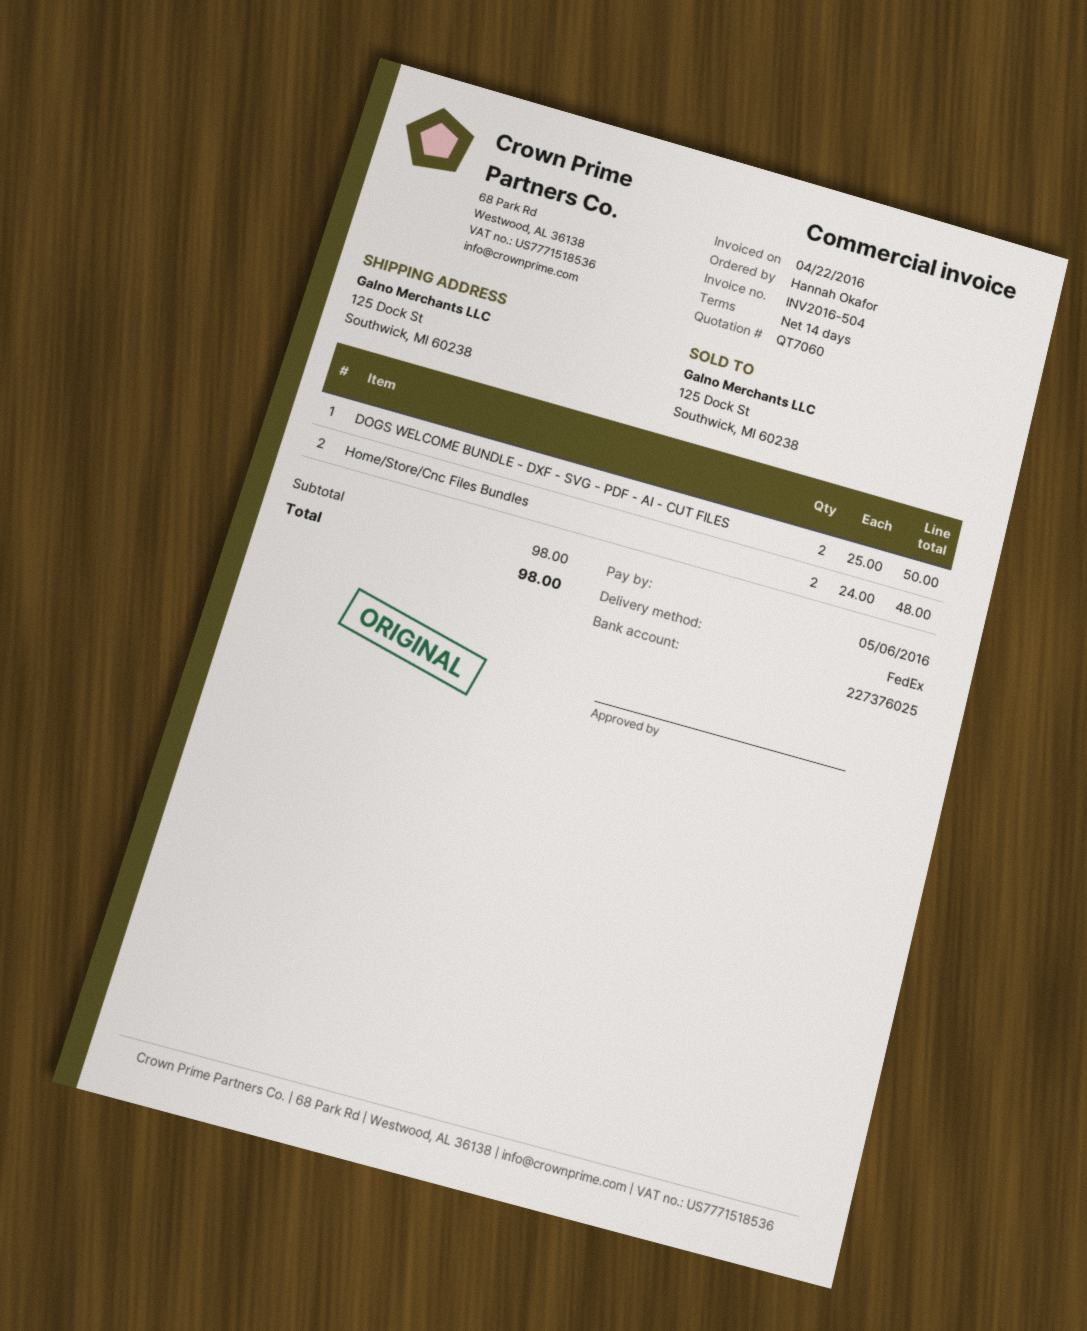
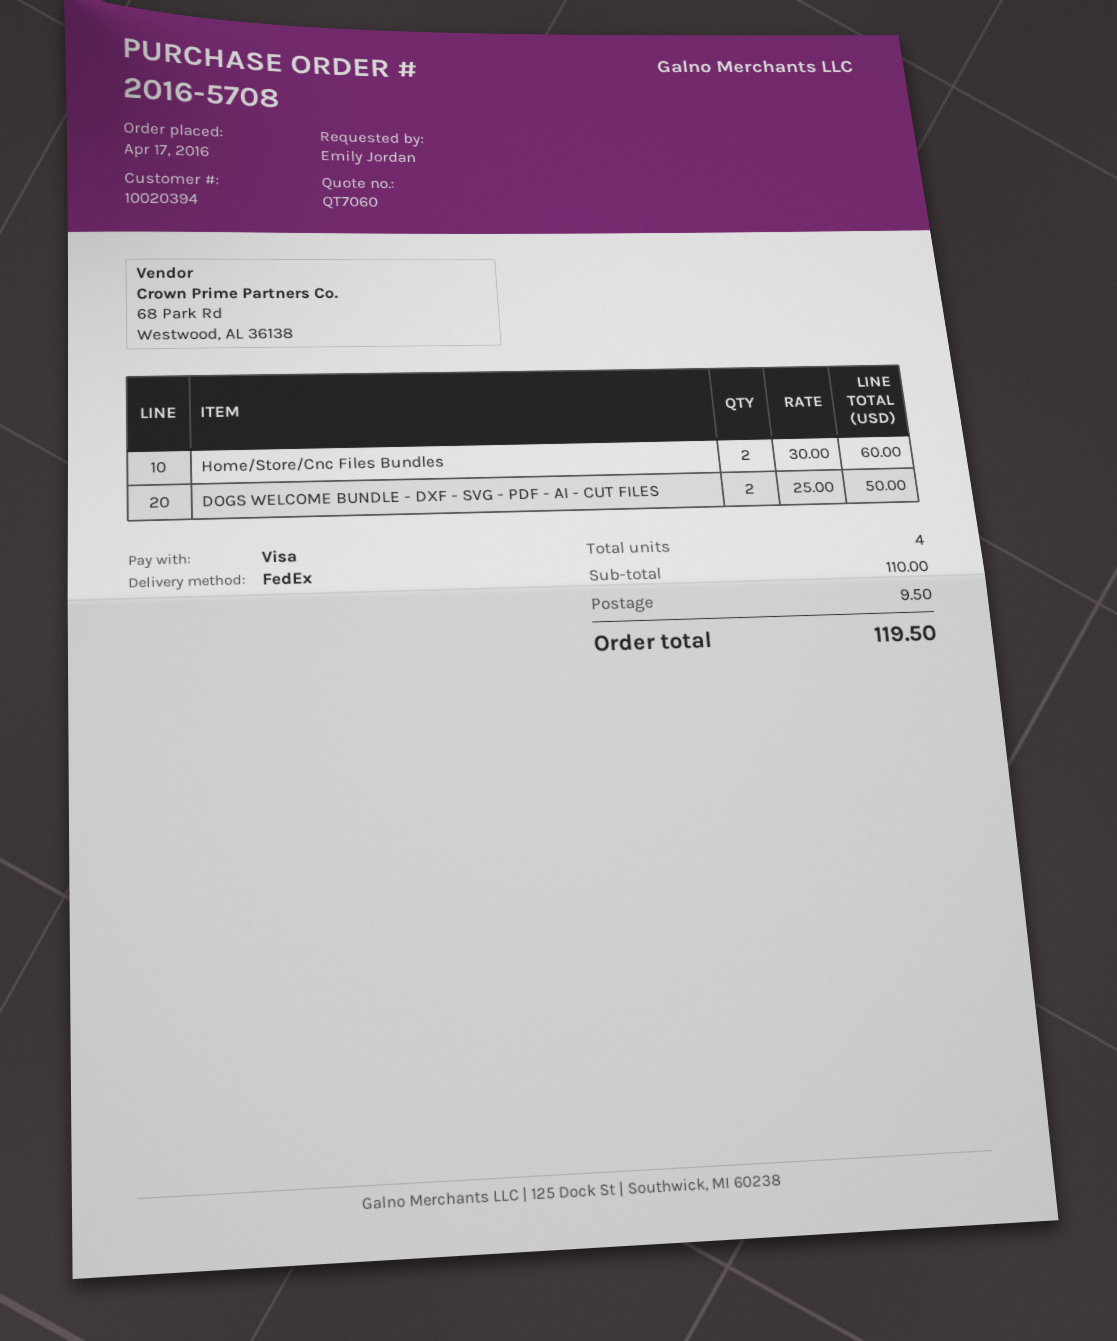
ordered by: Hannah Okafor -> Emily Jordan
Home/Store/Cnc Files Bundles: 2 x 24.00 = 48.00 -> 2 x 30.00 = 60.00
subtotal: 98.00 -> 110.00
shipping: none -> 9.50
total: 98.00 -> 119.50

